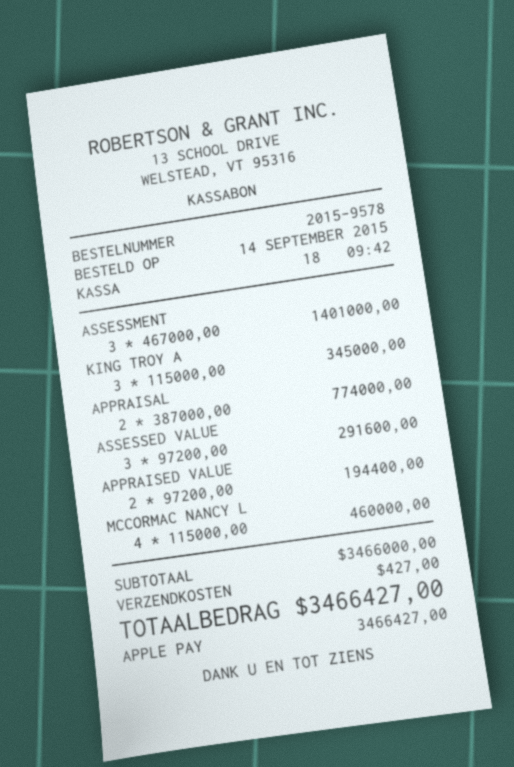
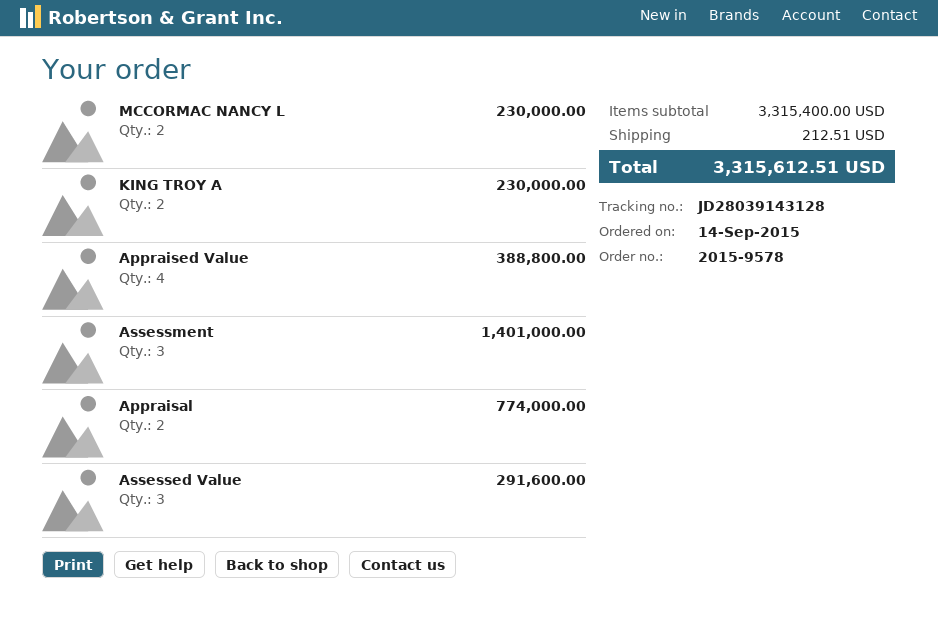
KING TROY A: 3 for 345000.00 -> 2 for 230000.00
APPRAISED VALUE: 2 for 194400.00 -> 4 for 388800.00
MCCORMAC NANCY L: 4 for 460000.00 -> 2 for 230000.00
subtotal: 3466000.00 -> 3315400.00
shipping: 427.00 -> 212.51
total: 3466427.00 -> 3315612.51

